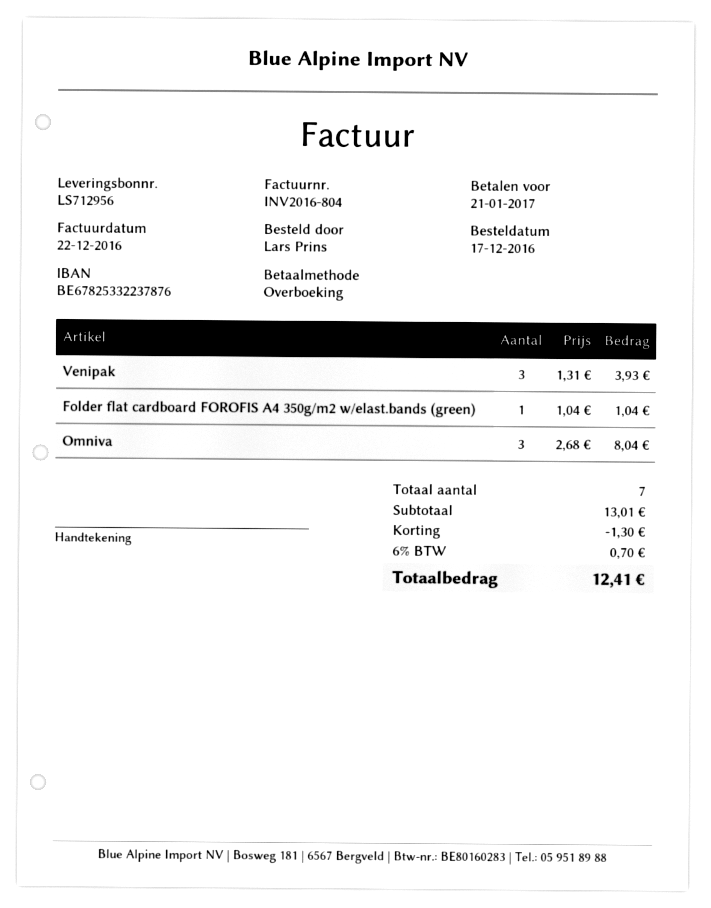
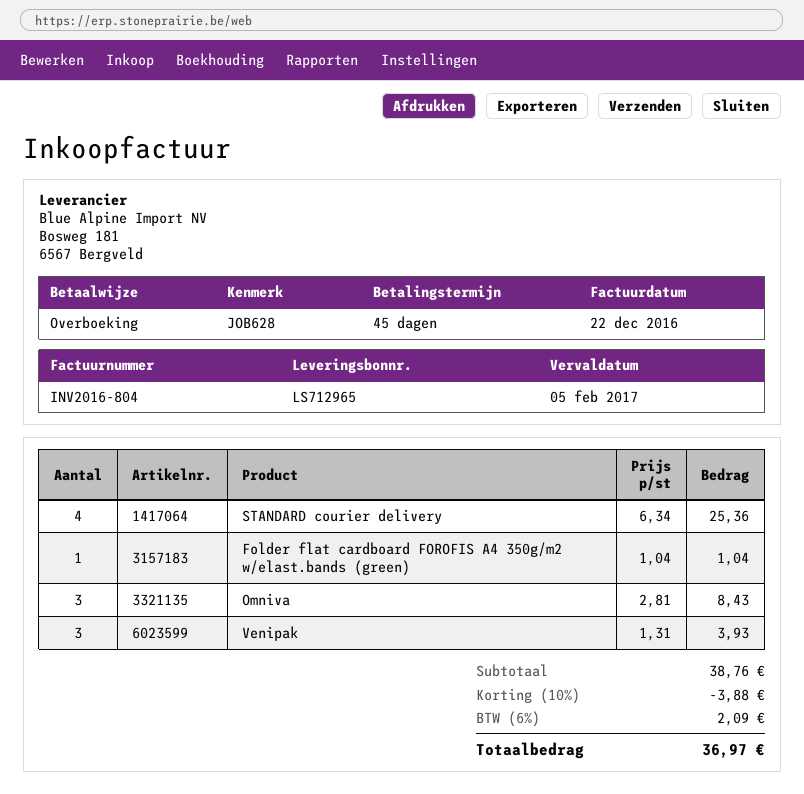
delivery note number: LS712956 -> LS712965
due date: 2017-01-21 -> 2017-02-05
Omniva: 3 x 2.68 = 8.04 -> 3 x 2.81 = 8.43
STANDARD courier delivery: none -> 4 x 6.34 = 25.36
subtotal: 13.01 -> 38.76
discount: 1.30 -> 3.88
tax: 6% = 0.70 -> 6% = 2.09
total: 12.41 -> 36.97

